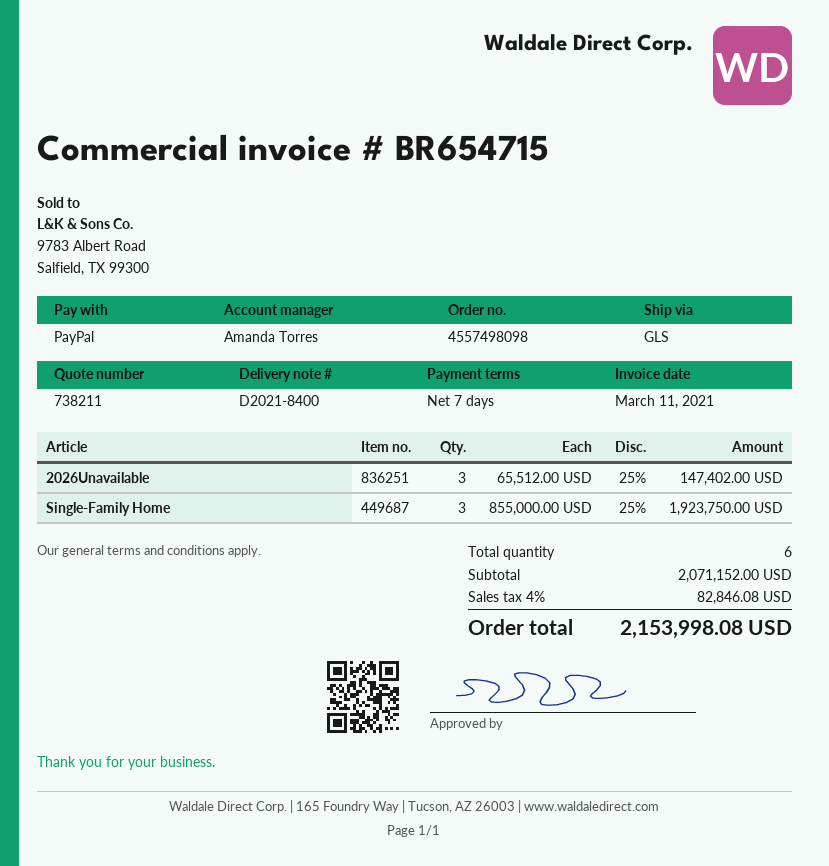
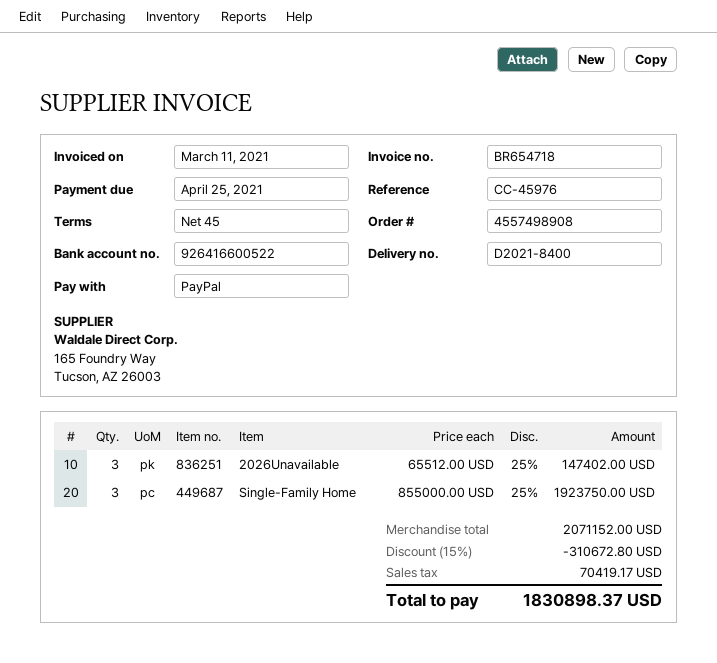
order number: 4557498098 -> 4557498908
invoice number: BR654715 -> BR654718
payment terms: 7 days -> 45 days
discount: none -> 15% = 310672.80
tax: 82846.08 -> 70419.17
total: 2153998.08 -> 1830898.37

